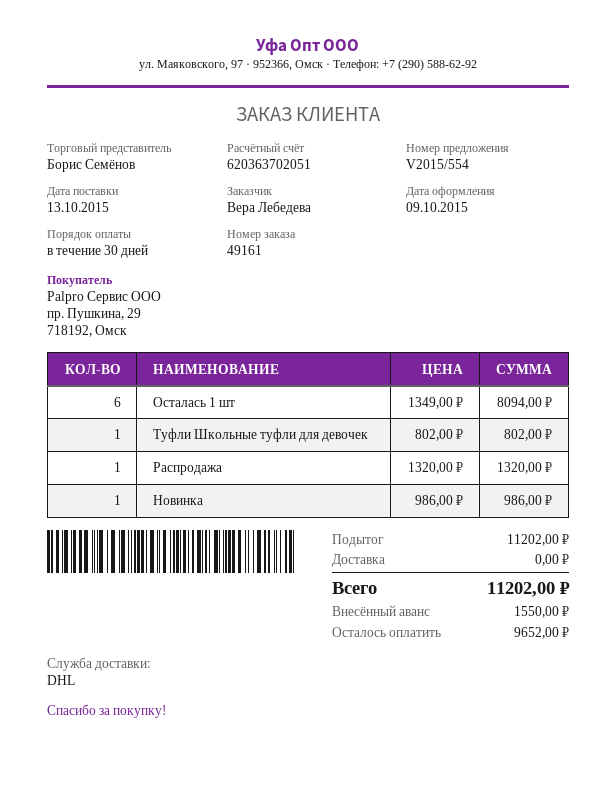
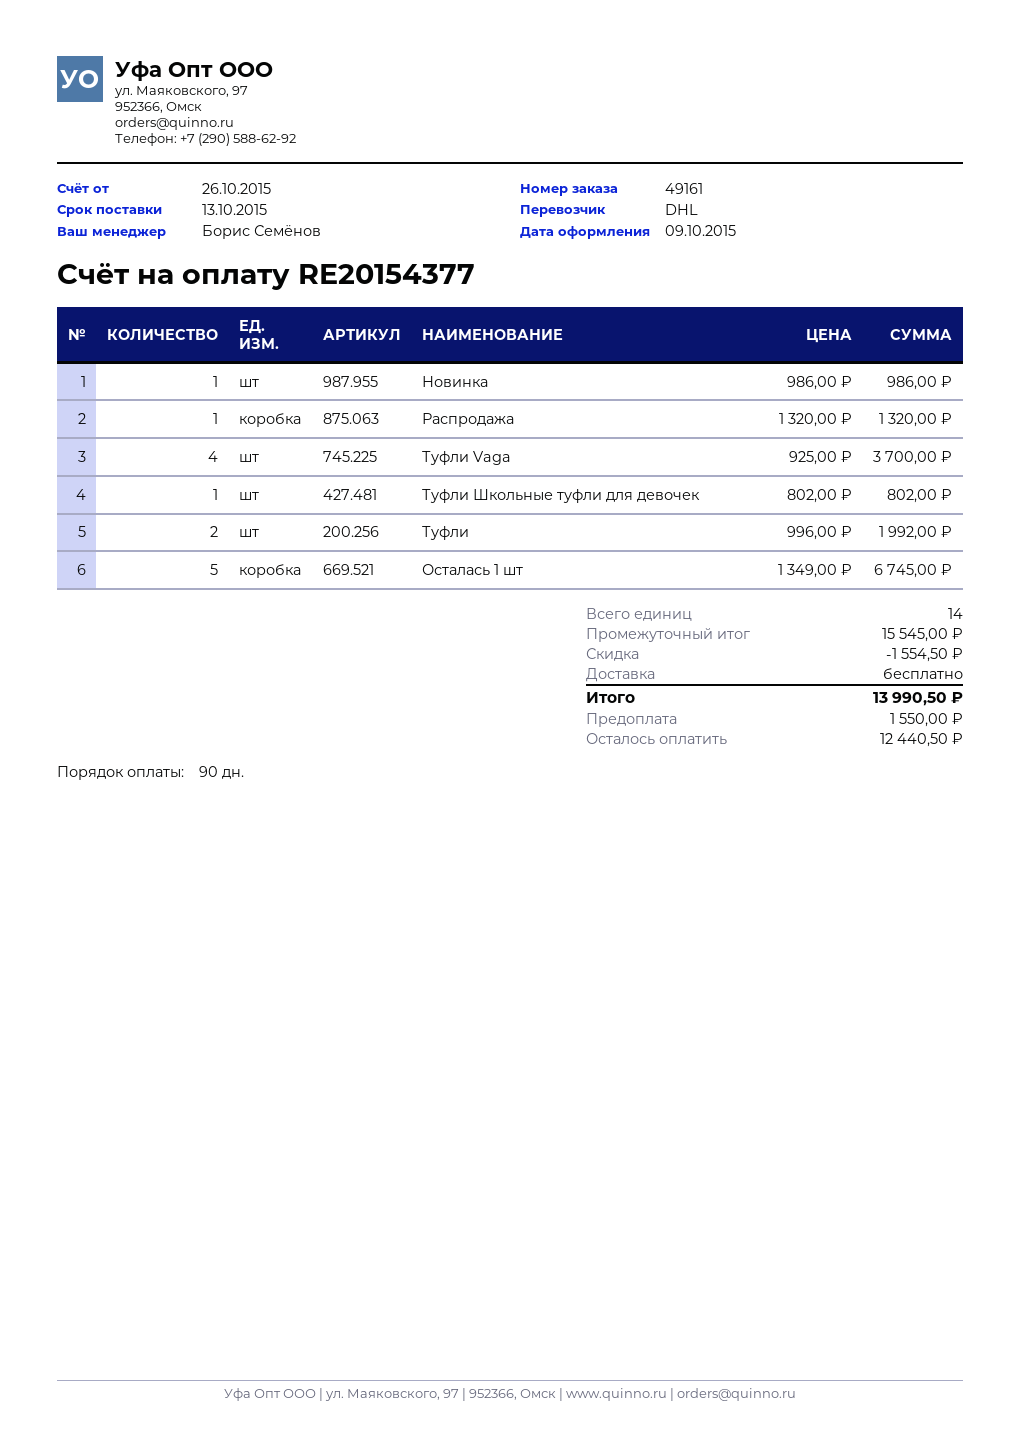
payment terms: 30 days -> 90 days
Осталась 1 шт: 6 x 1349.00 = 8094.00 -> 5 x 1349.00 = 6745.00
Туфли Vaga: none -> 4 x 925.00 = 3700.00
Туфли: none -> 2 x 996.00 = 1992.00
subtotal: 11202.00 -> 15545.00
discount: none -> 1554.50
total: 11202.00 -> 13990.50
balance: 9652.00 -> 12440.50

